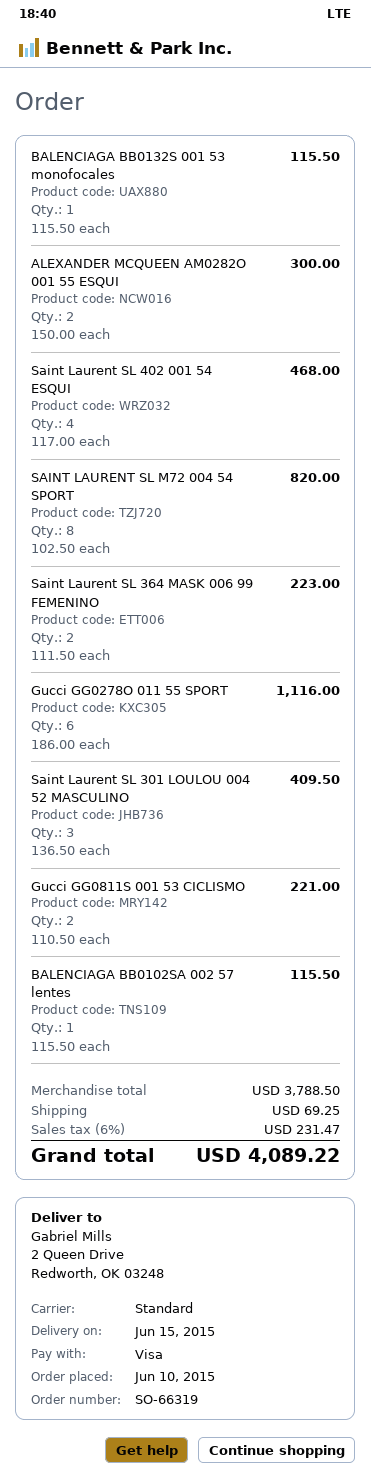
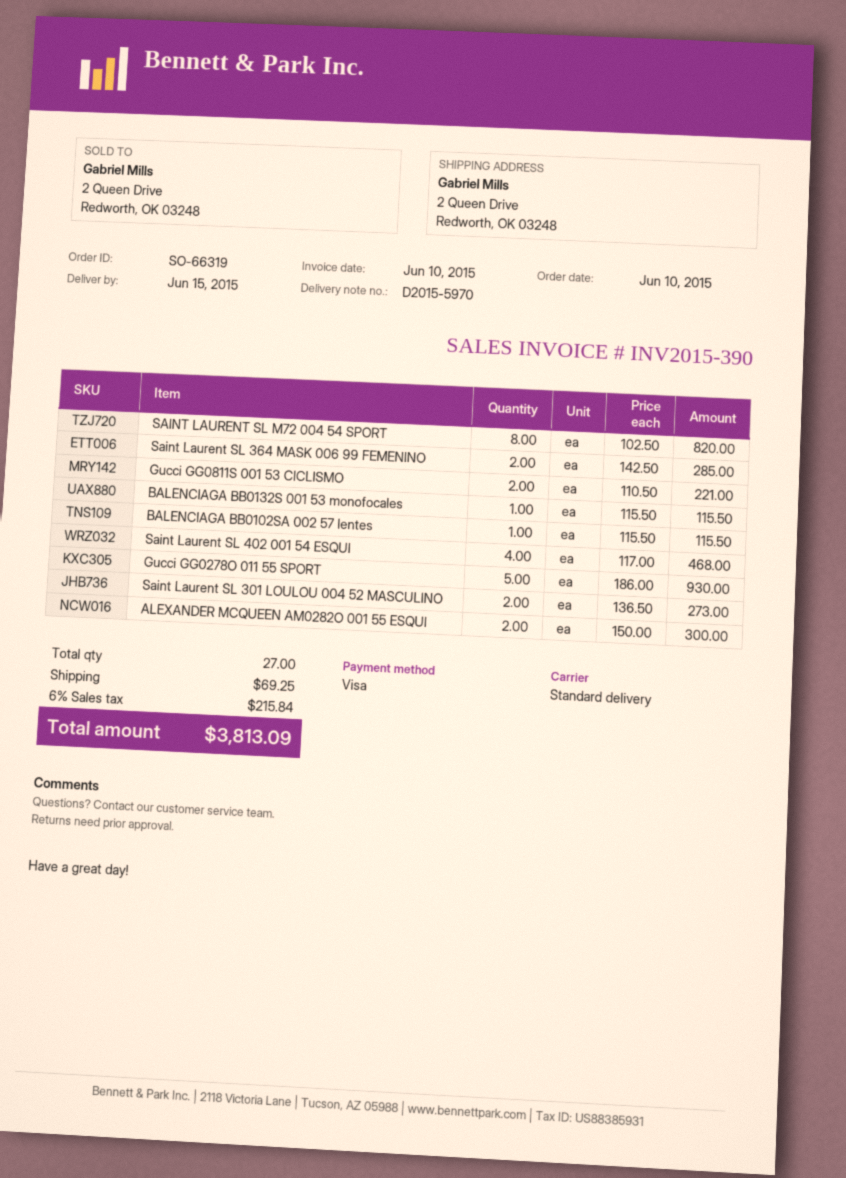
Saint Laurent SL 364 MASK 006 99 FEMENINO: 2 x 111.50 = 223.00 -> 2 x 142.50 = 285.00
Gucci GG0278O 011 55 SPORT: 6 x 186.00 = 1116.00 -> 5 x 186.00 = 930.00
Saint Laurent SL 301 LOULOU 004 52 MASCULINO: 3 x 136.50 = 409.50 -> 2 x 136.50 = 273.00
tax: 6% = 231.47 -> 6% = 215.84
total: 4089.22 -> 3813.09

